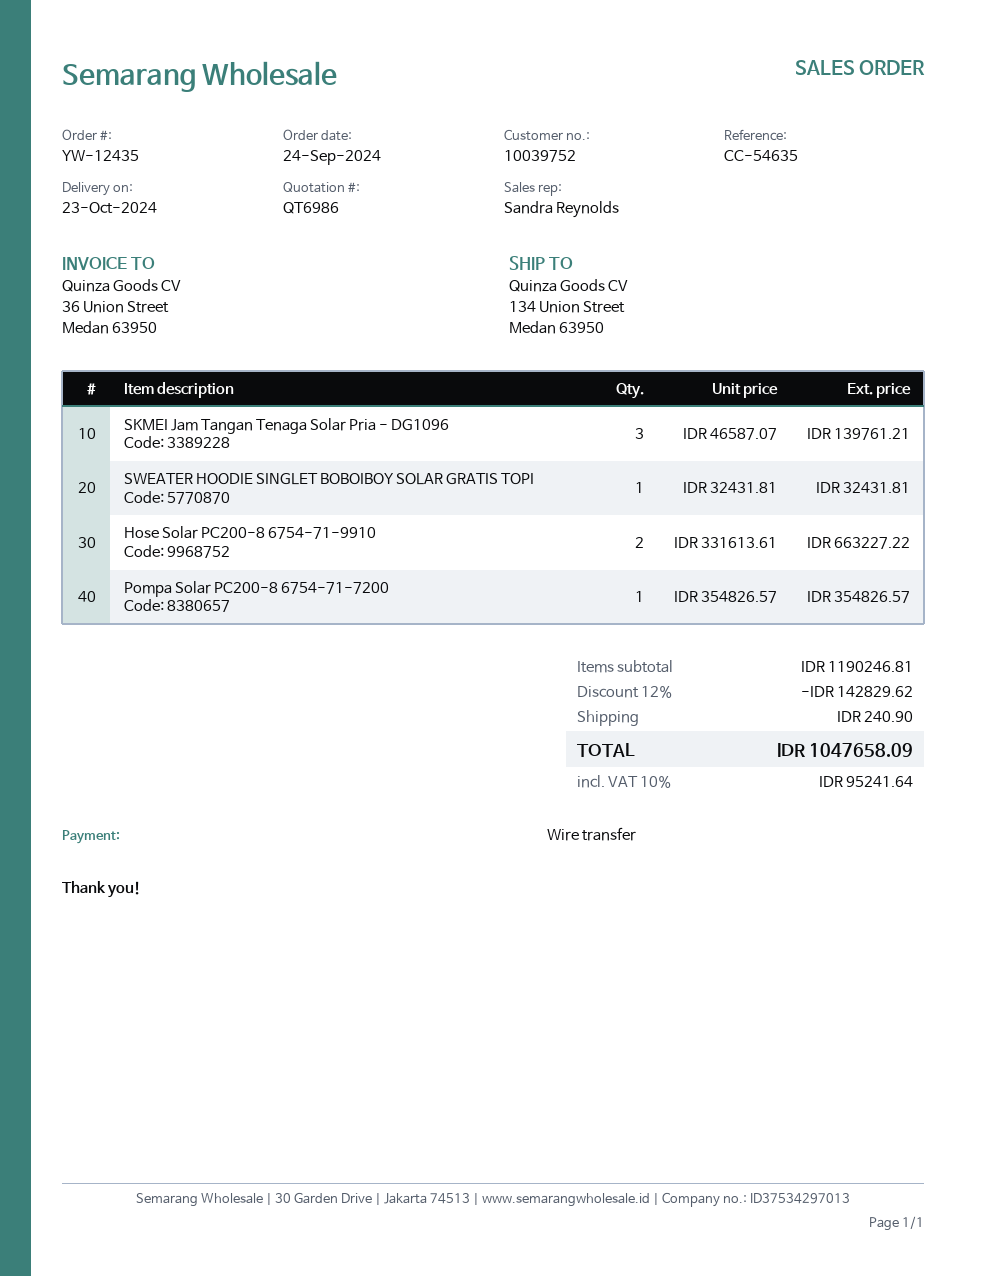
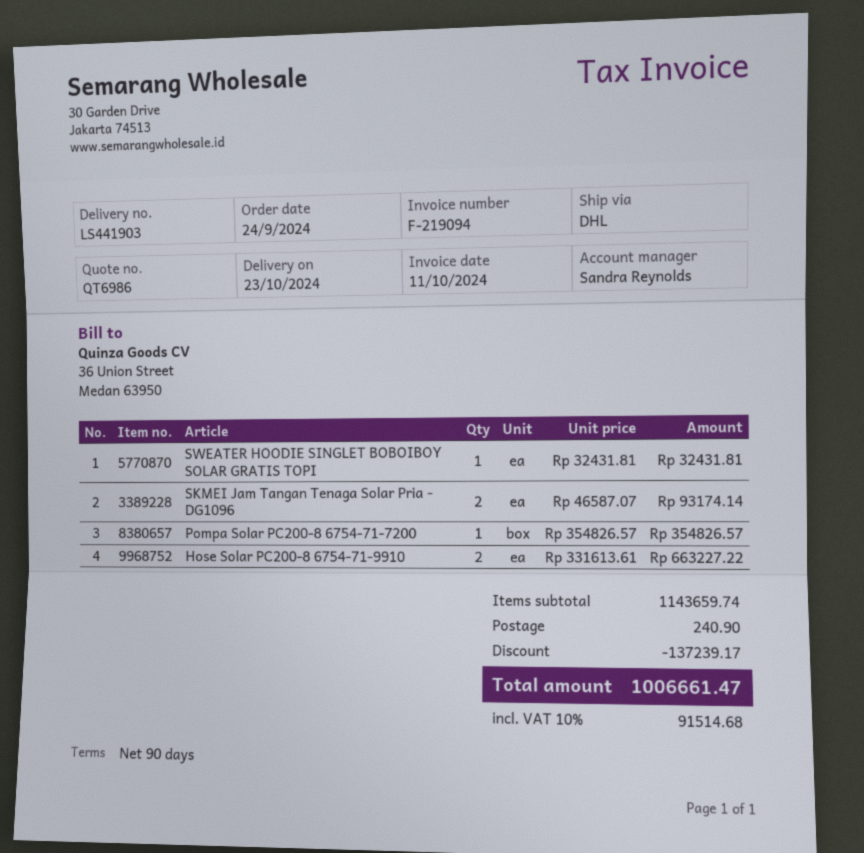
SKMEI Jam Tangan Tenaga Solar Pria - DG1096: 3 x 46587.07 = 139761.21 -> 2 x 46587.07 = 93174.14
subtotal: 1190246.81 -> 1143659.74
discount: 142829.62 -> 137239.17
tax: 10% = 95241.64 -> 10% = 91514.68
total: 1047658.09 -> 1006661.47

